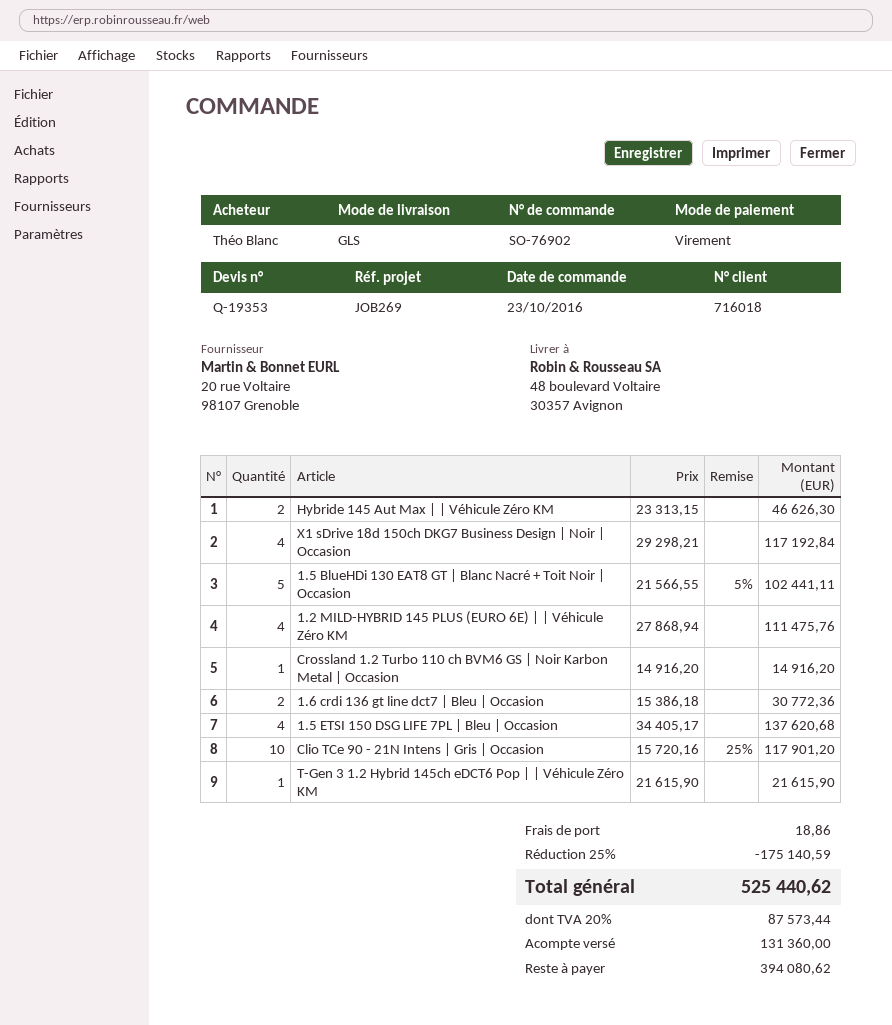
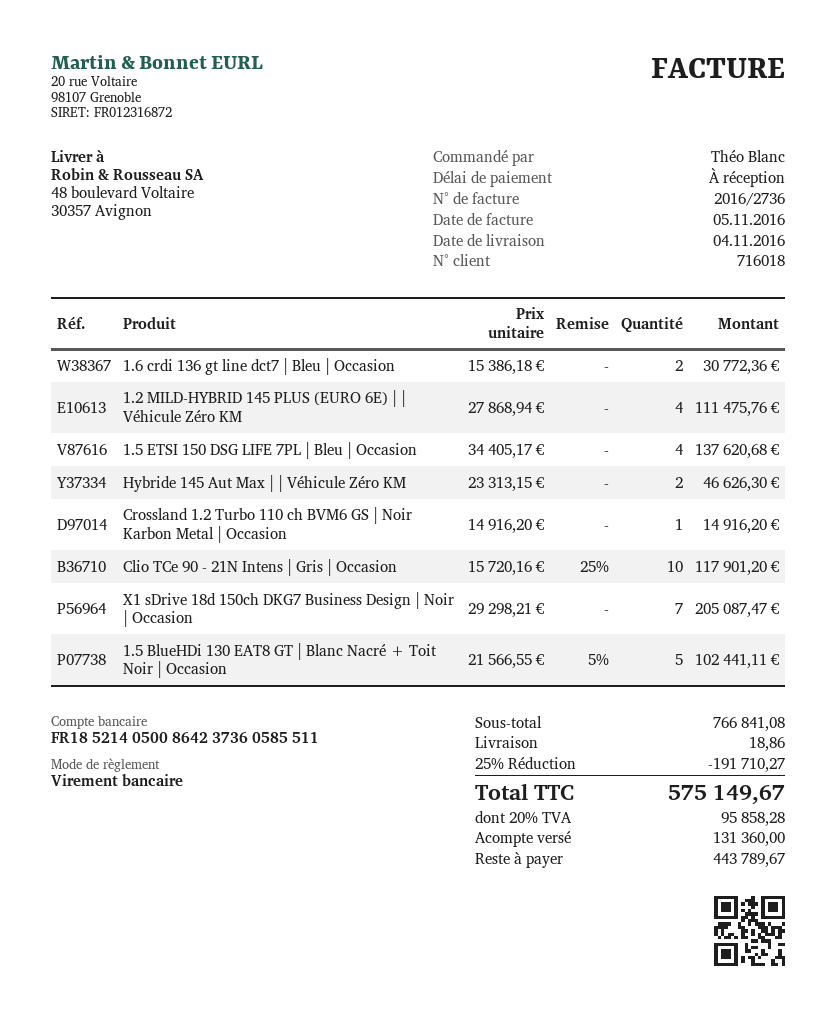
X1 sDrive 18d 150ch DKG7 Business Design | Noir | Occasion: 4 x 29298.21 = 117192.84 -> 7 x 29298.21 = 205087.47
T-Gen 3 1.2 Hybrid 145ch eDCT6 Pop | | Véhicule Zéro KM: 1 x 21615.90 = 21615.90 -> none
discount: 25% = 175140.59 -> 25% = 191710.27
tax: 20% = 87573.44 -> 20% = 95858.28
total: 525440.62 -> 575149.67
balance: 394080.62 -> 443789.67

